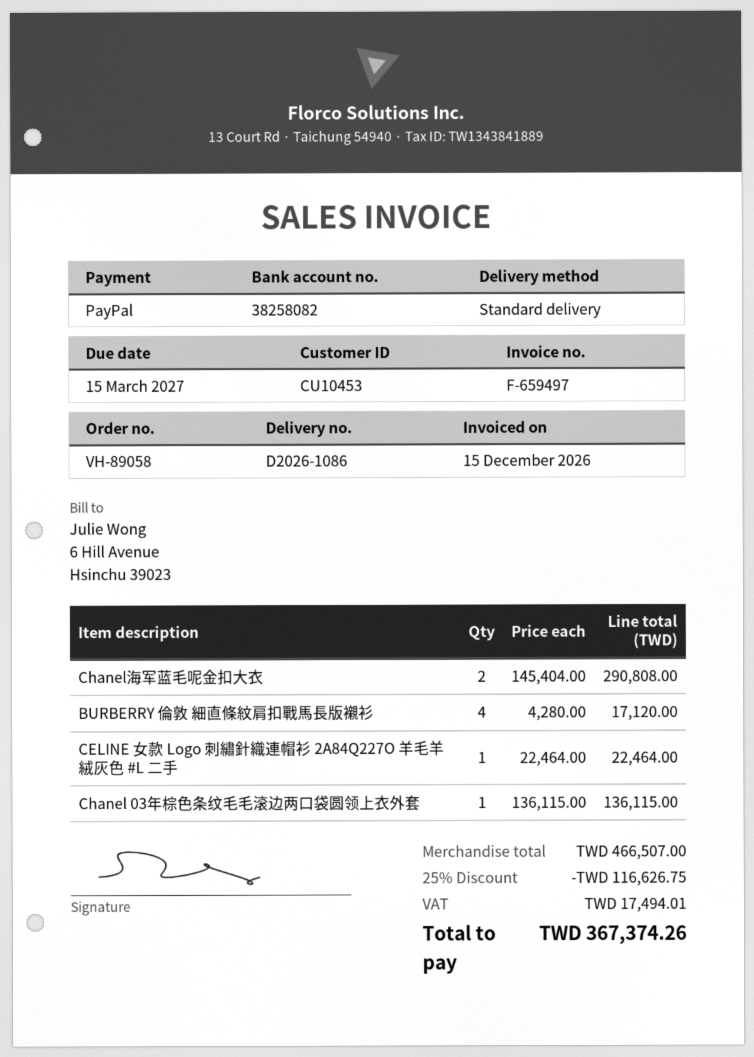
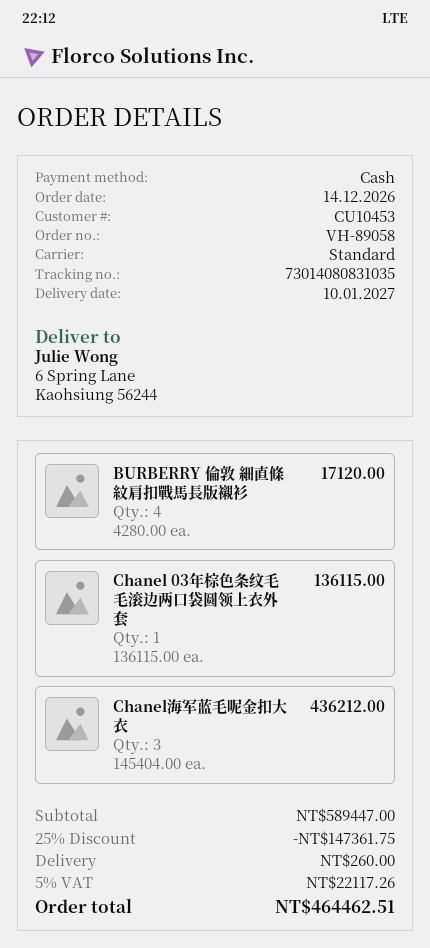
payment method: PayPal -> cash
Chanel海军蓝毛呢金扣大衣: 2 x 145404.00 = 290808.00 -> 3 x 145404.00 = 436212.00
CELINE 女款 Logo 刺繡針織連帽衫 2A84Q227O 羊毛羊絨灰色 #L 二手: 1 x 22464.00 = 22464.00 -> none
subtotal: 466507.00 -> 589447.00
discount: 25% = 116626.75 -> 25% = 147361.75
shipping: none -> 260.00
tax: 17494.01 -> 22117.26
total: 367374.26 -> 464462.51

